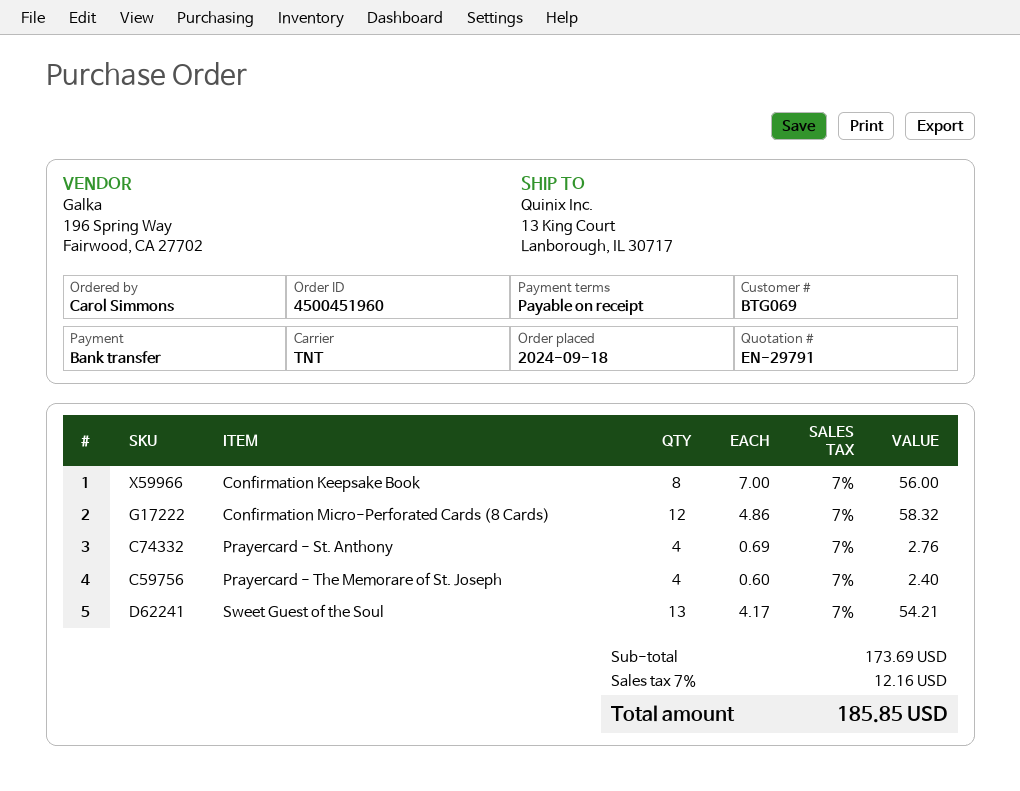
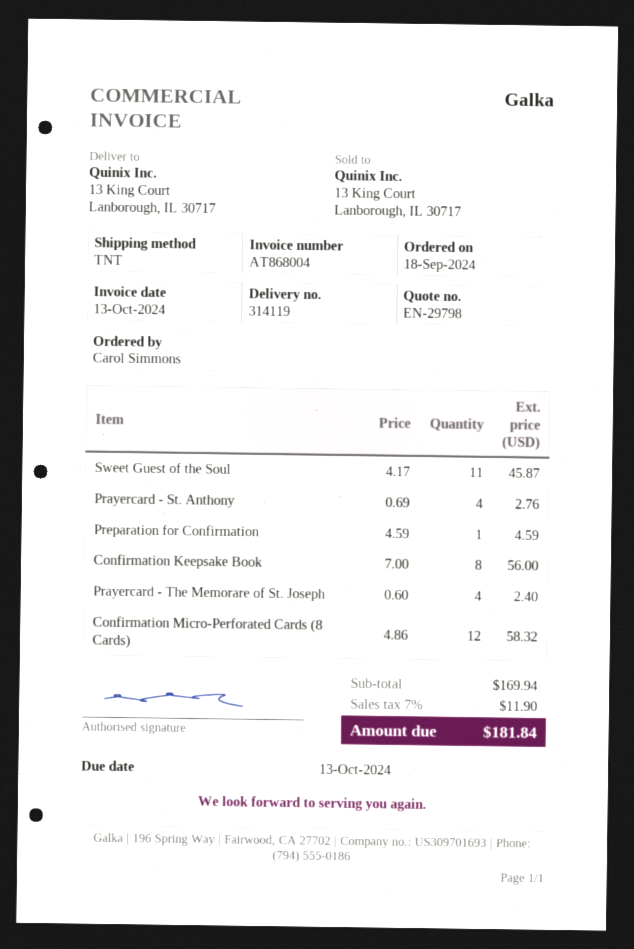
quote number: EN-29791 -> EN-29798
Sweet Guest of the Soul: 13 x 4.17 = 54.21 -> 11 x 4.17 = 45.87
Preparation for Confirmation: none -> 1 x 4.59 = 4.59
subtotal: 173.69 -> 169.94
tax: 7% = 12.16 -> 7% = 11.90
total: 185.85 -> 181.84

